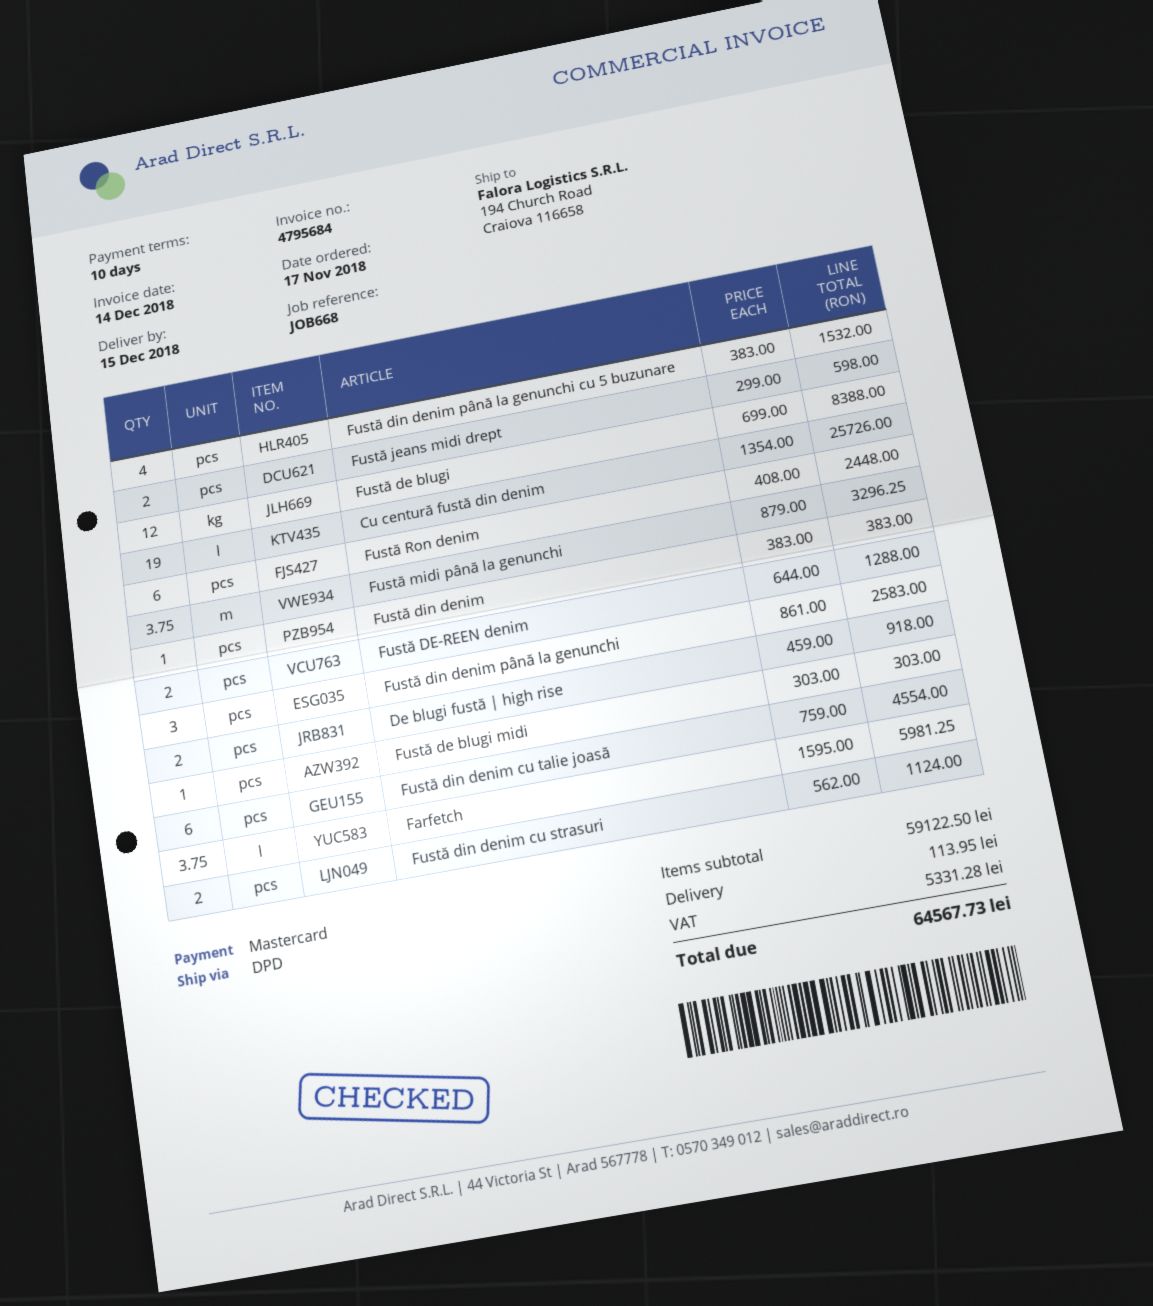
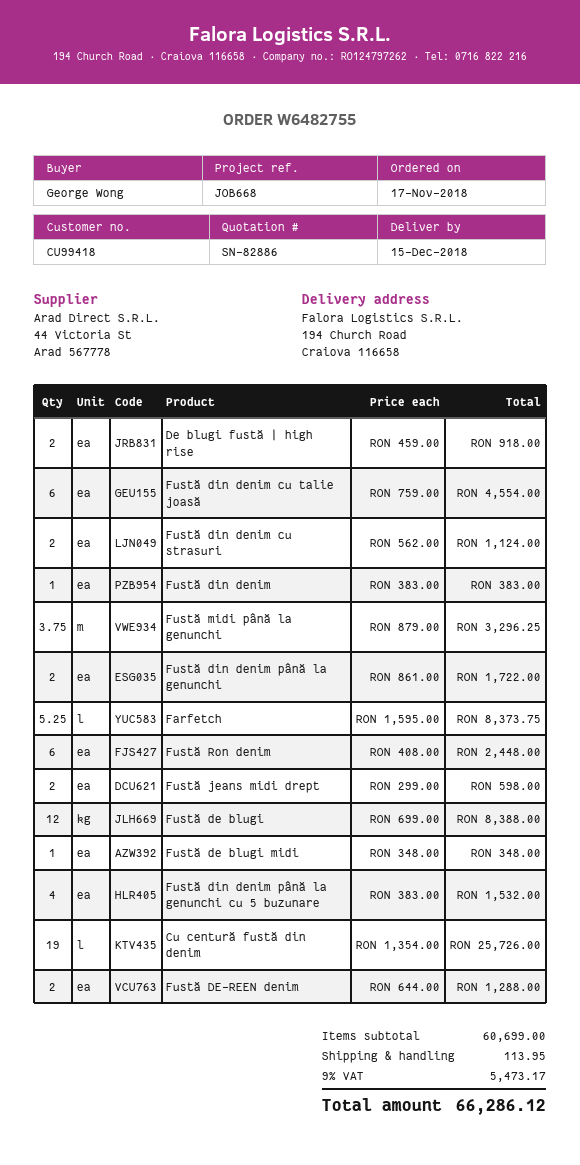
Fustă din denim până la genunchi: 3 x 861.00 = 2583.00 -> 2 x 861.00 = 1722.00
Fustă de blugi midi: 1 x 303.00 = 303.00 -> 1 x 348.00 = 348.00
Farfetch: 3.75 x 1595.00 = 5981.25 -> 5.25 x 1595.00 = 8373.75
subtotal: 59122.50 -> 60699.00
tax: 5331.28 -> 5473.17
total: 64567.73 -> 66286.12

